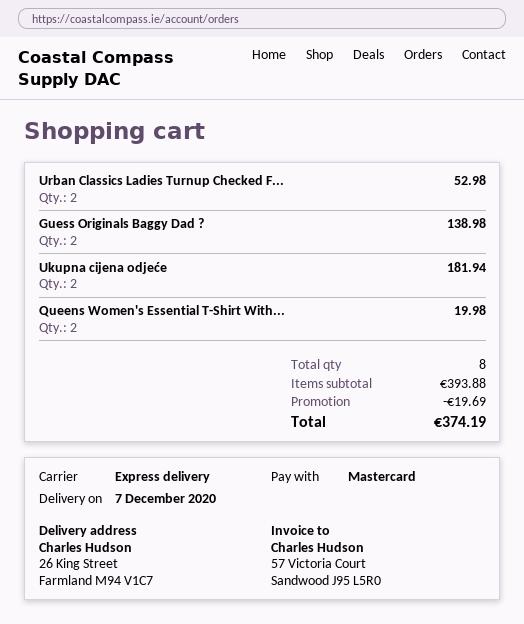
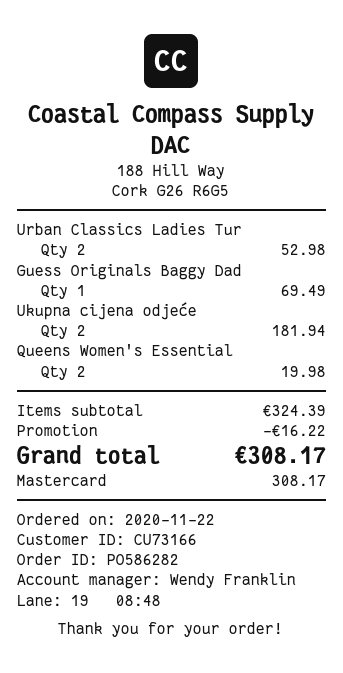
Guess Originals Baggy Dad ?: 2 for 138.98 -> 1 for 69.49
subtotal: 393.88 -> 324.39
discount: 19.69 -> 16.22
total: 374.19 -> 308.17

